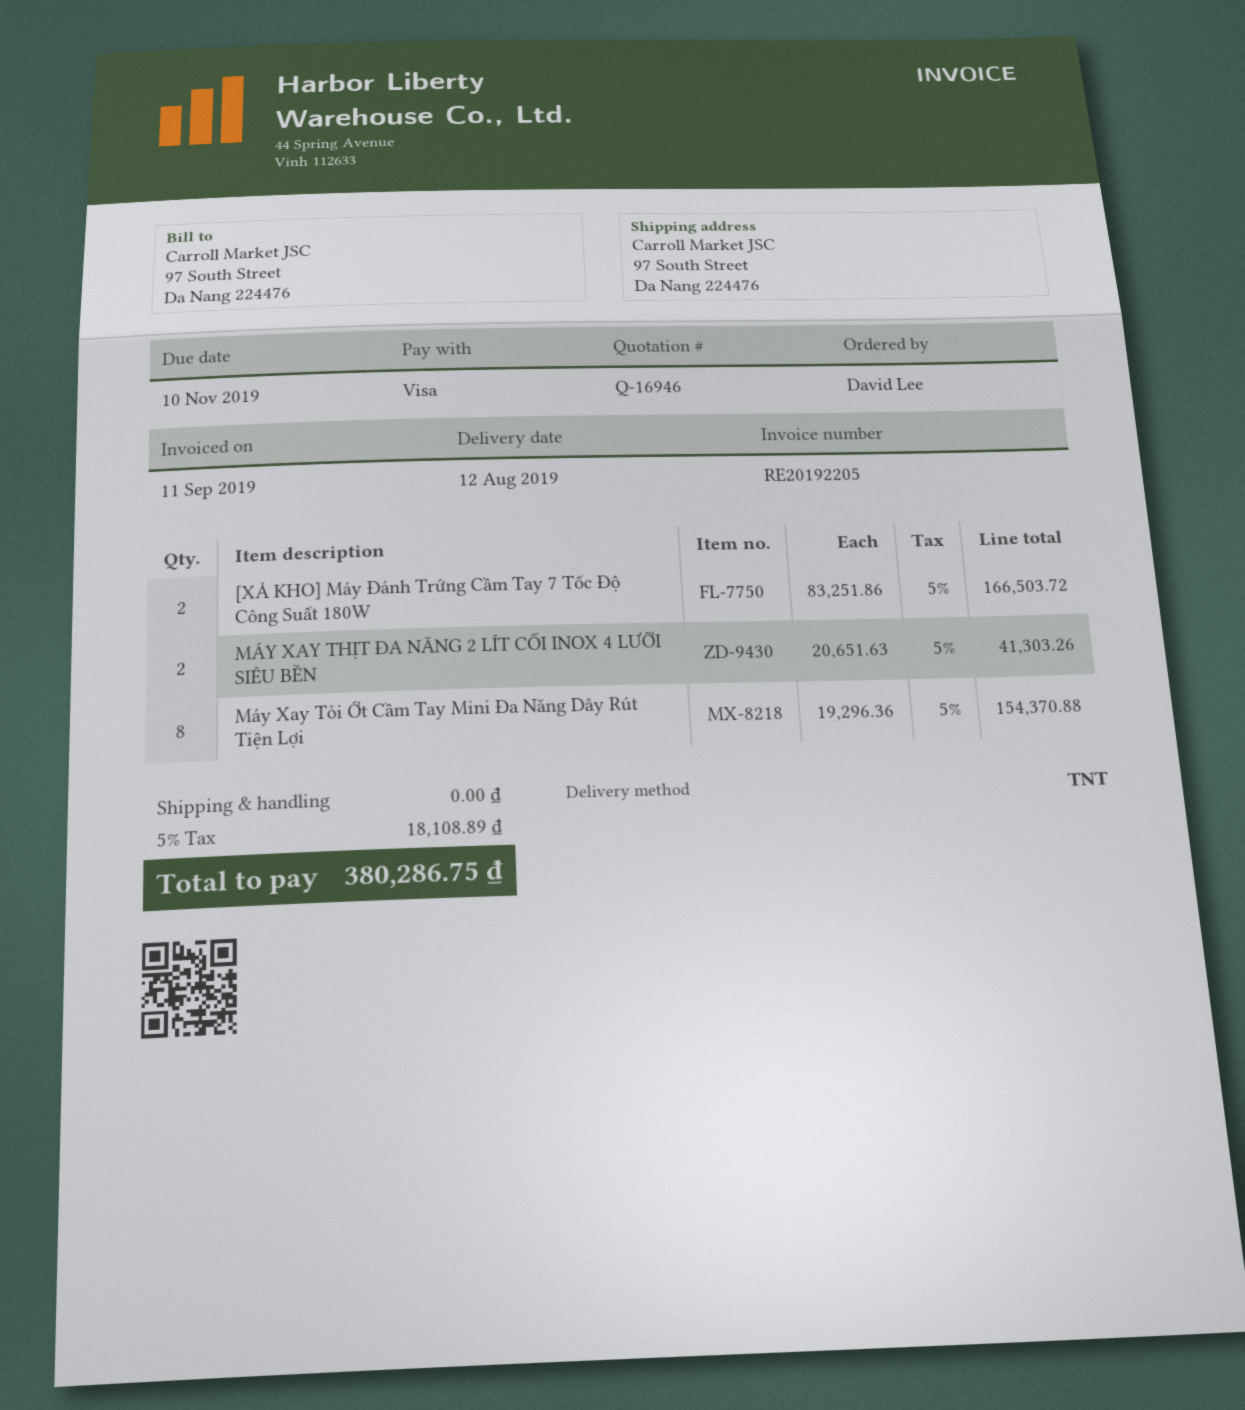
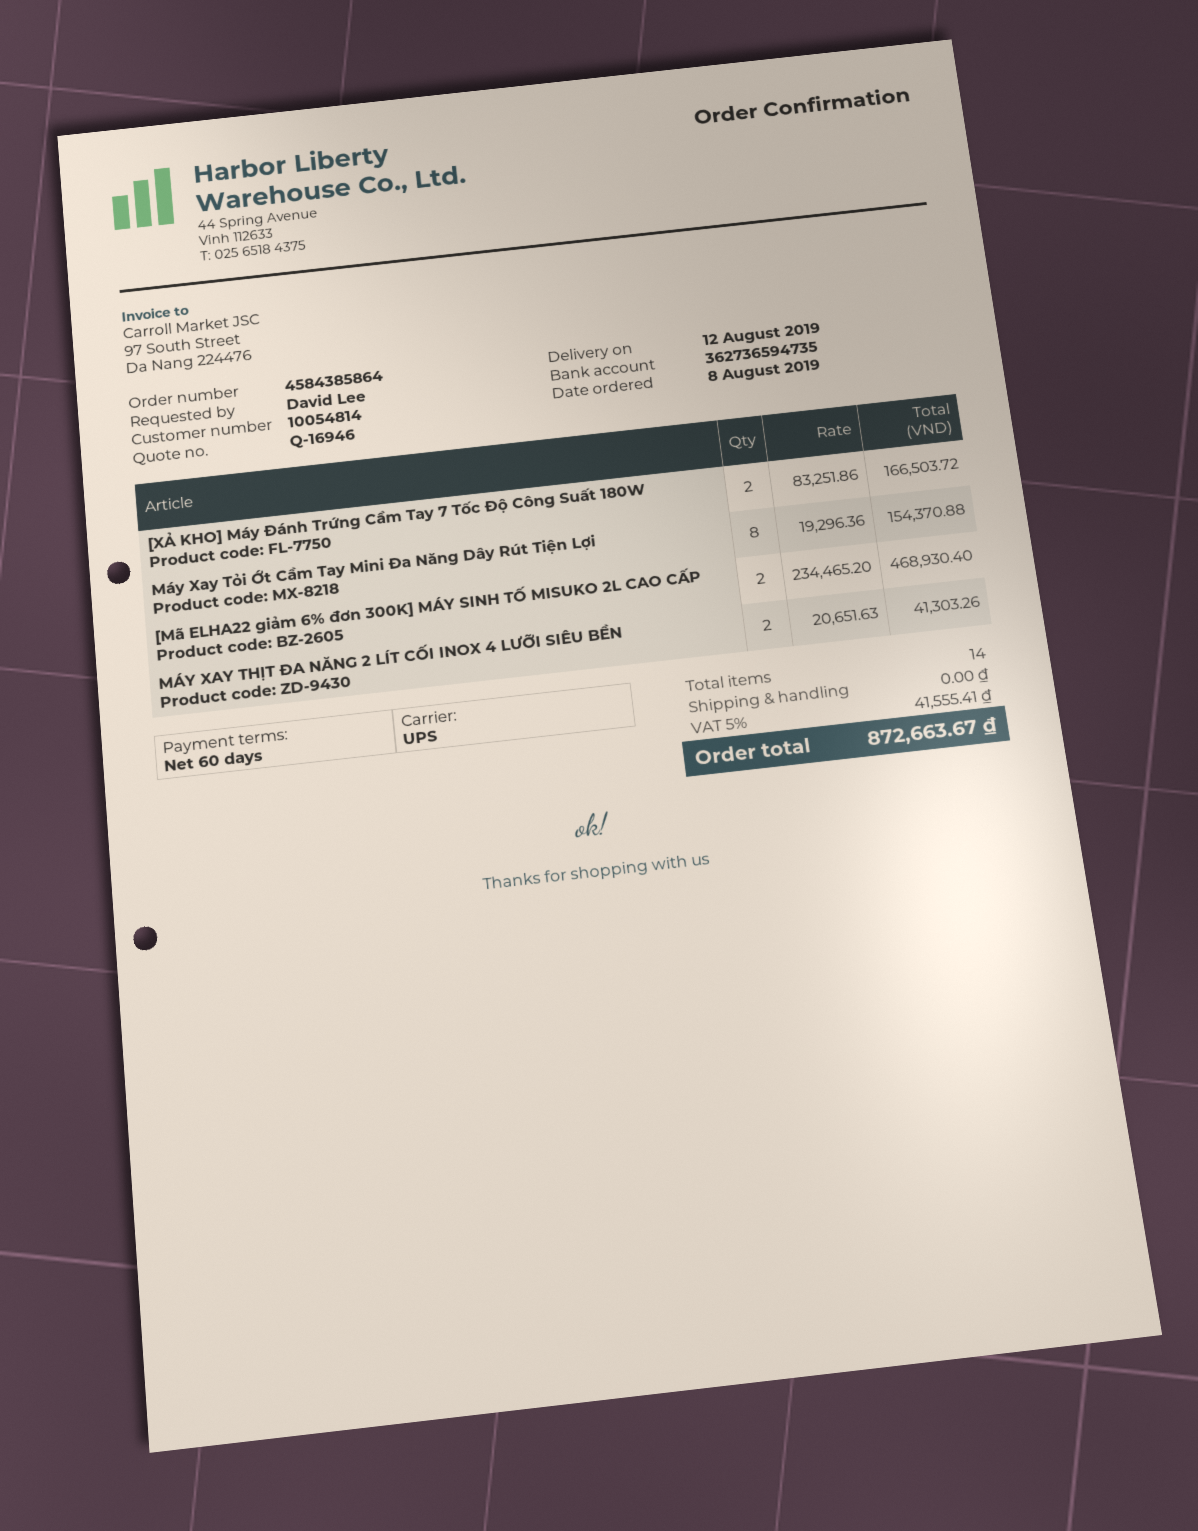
shipping method: TNT -> UPS
[Mã ELHA22 giảm 6% đơn 300K] MÁY SINH TỐ MISUKO 2L CAO CẤP: none -> 2 x 234465.20 = 468930.40
tax: 5% = 18108.89 -> 5% = 41555.41
total: 380286.75 -> 872663.67

